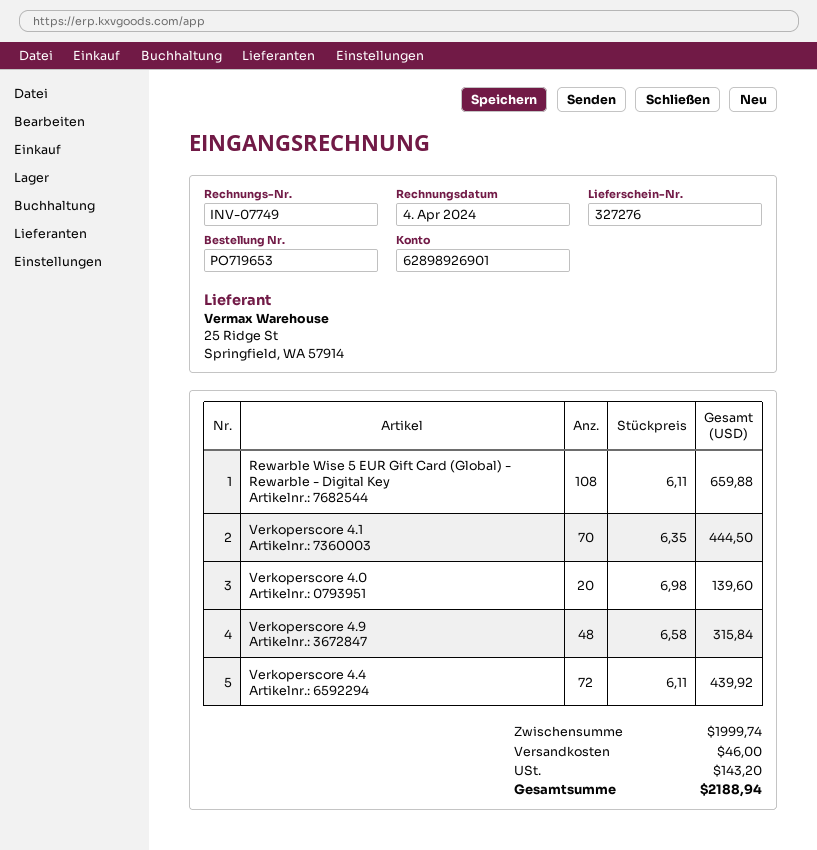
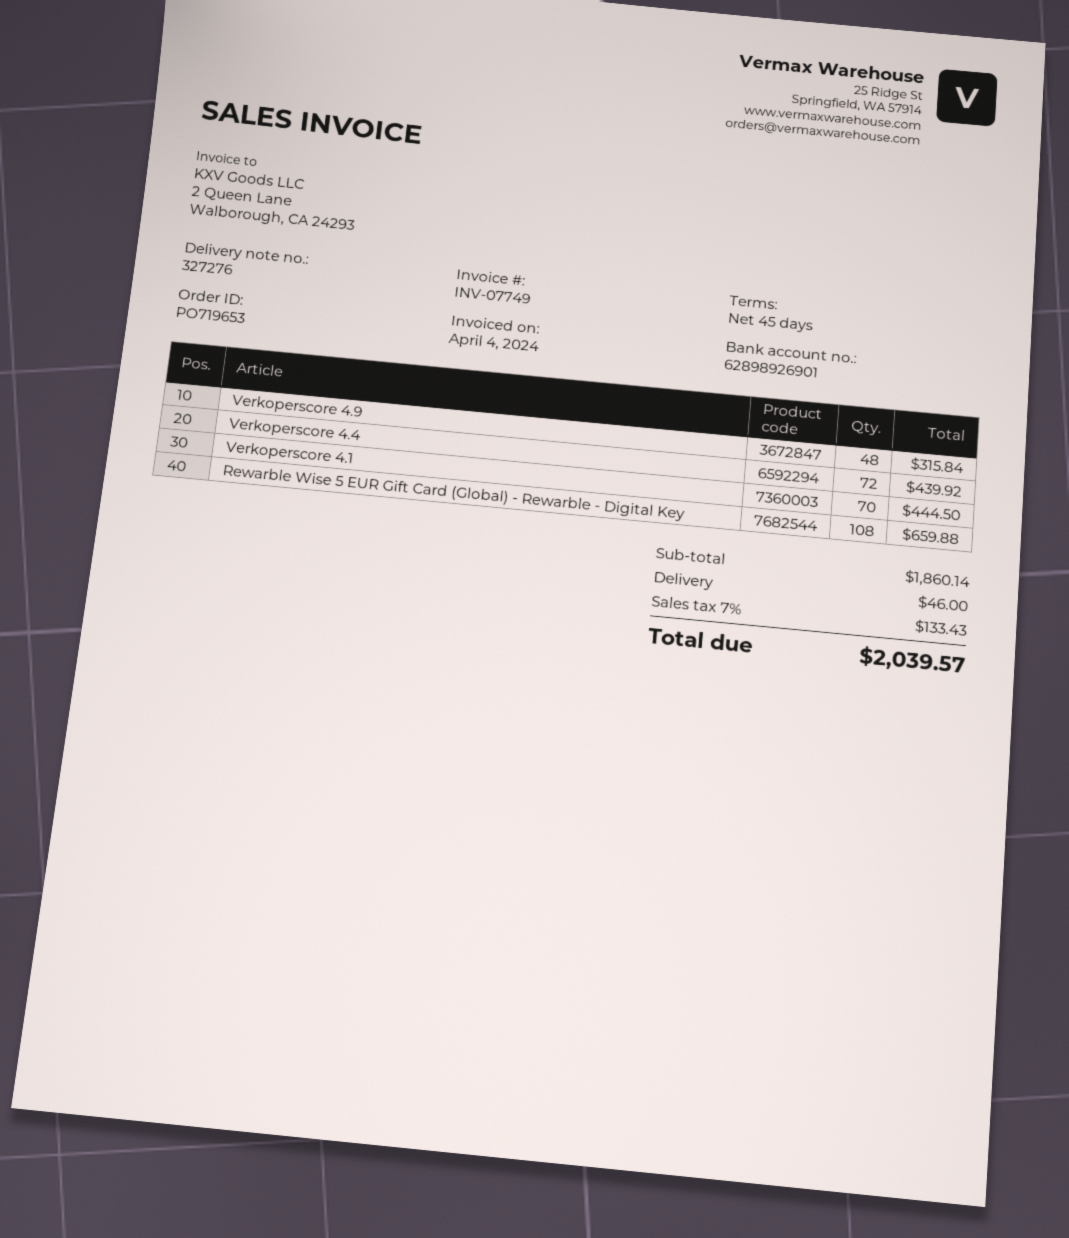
Verkoperscore 4.0: 20 for 139.60 -> none
subtotal: 1999.74 -> 1860.14
tax: 143.20 -> 133.43
total: 2188.94 -> 2039.57

